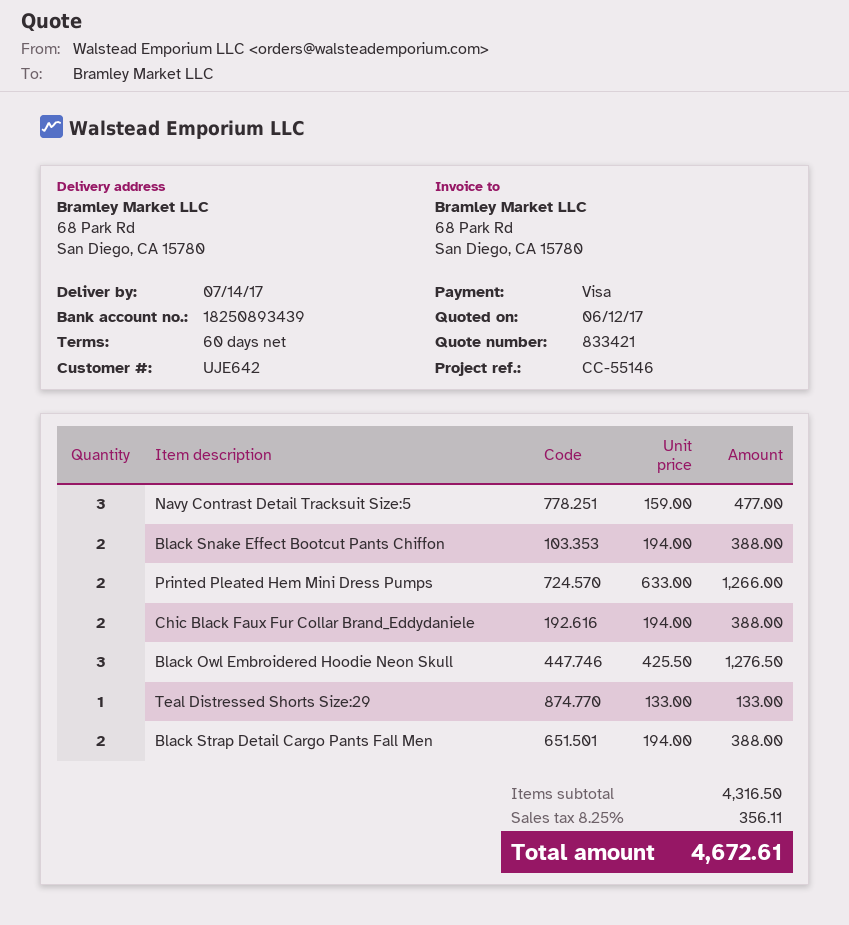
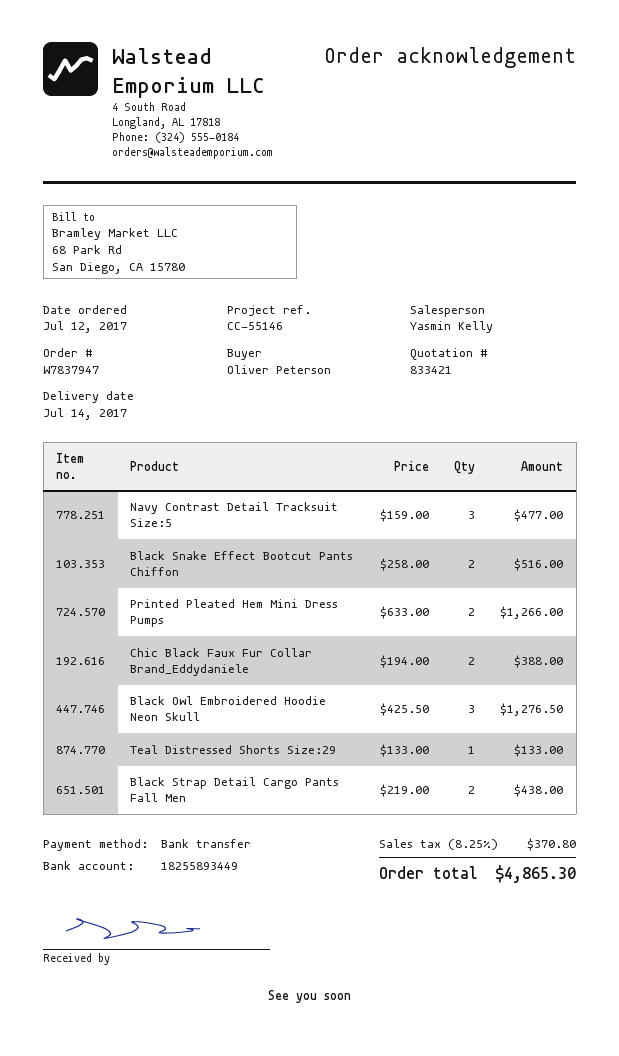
payment method: Visa -> bank transfer
bank account: 18250893439 -> 18255893449
Black Snake Effect Bootcut Pants Chiffon: 2 x 194.00 = 388.00 -> 2 x 258.00 = 516.00
Black Strap Detail Cargo Pants Fall Men: 2 x 194.00 = 388.00 -> 2 x 219.00 = 438.00
tax: 8.25% = 356.11 -> 8.25% = 370.80
total: 4672.61 -> 4865.30

